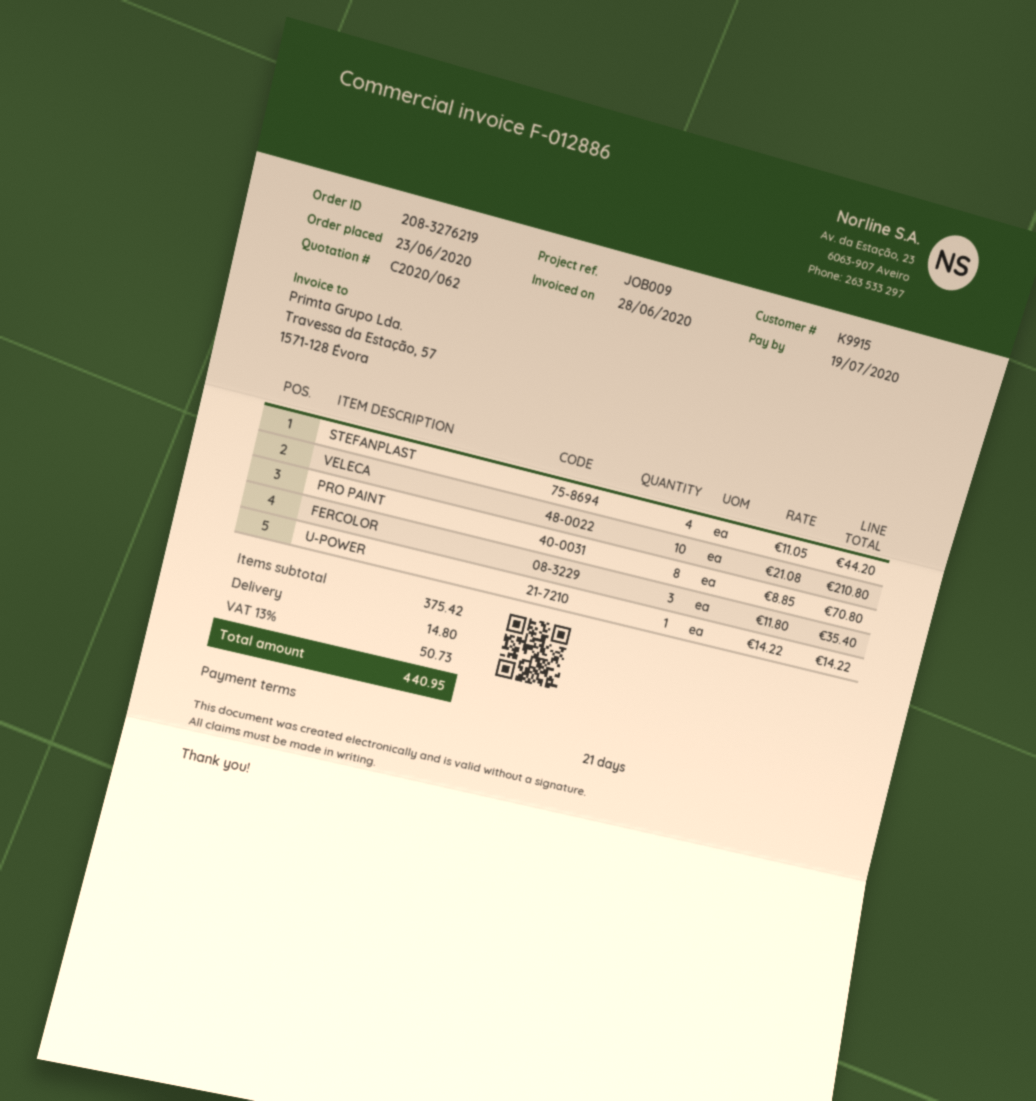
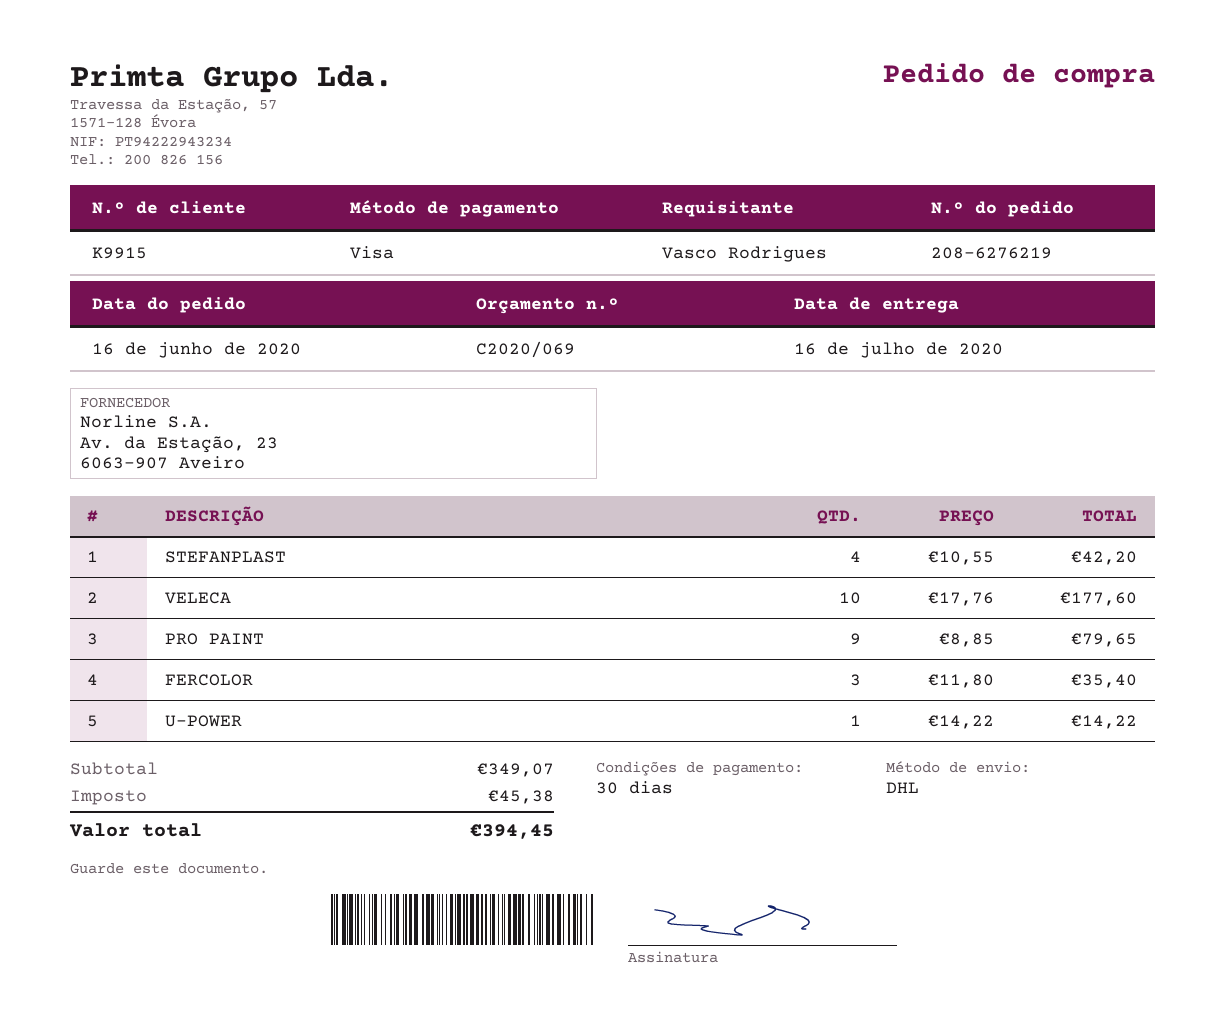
quote number: C2020/062 -> C2020/069
order number: 208-3276219 -> 208-6276219
order date: 2020-06-23 -> 2020-06-16
payment terms: 21 days -> 30 days
STEFANPLAST: 4 x 11.05 = 44.20 -> 4 x 10.55 = 42.20
VELECA: 10 x 21.08 = 210.80 -> 10 x 17.76 = 177.60
PRO PAINT: 8 x 8.85 = 70.80 -> 9 x 8.85 = 79.65
subtotal: 375.42 -> 349.07
shipping: 14.80 -> none
tax: 50.73 -> 45.38
total: 440.95 -> 394.45

